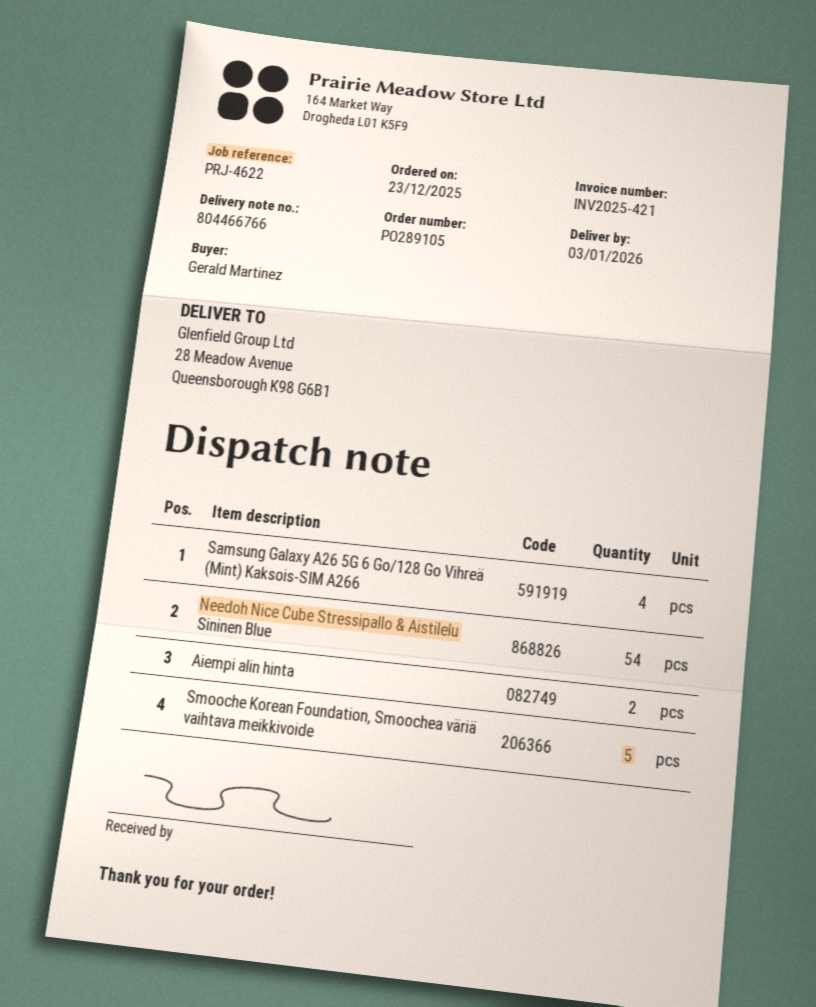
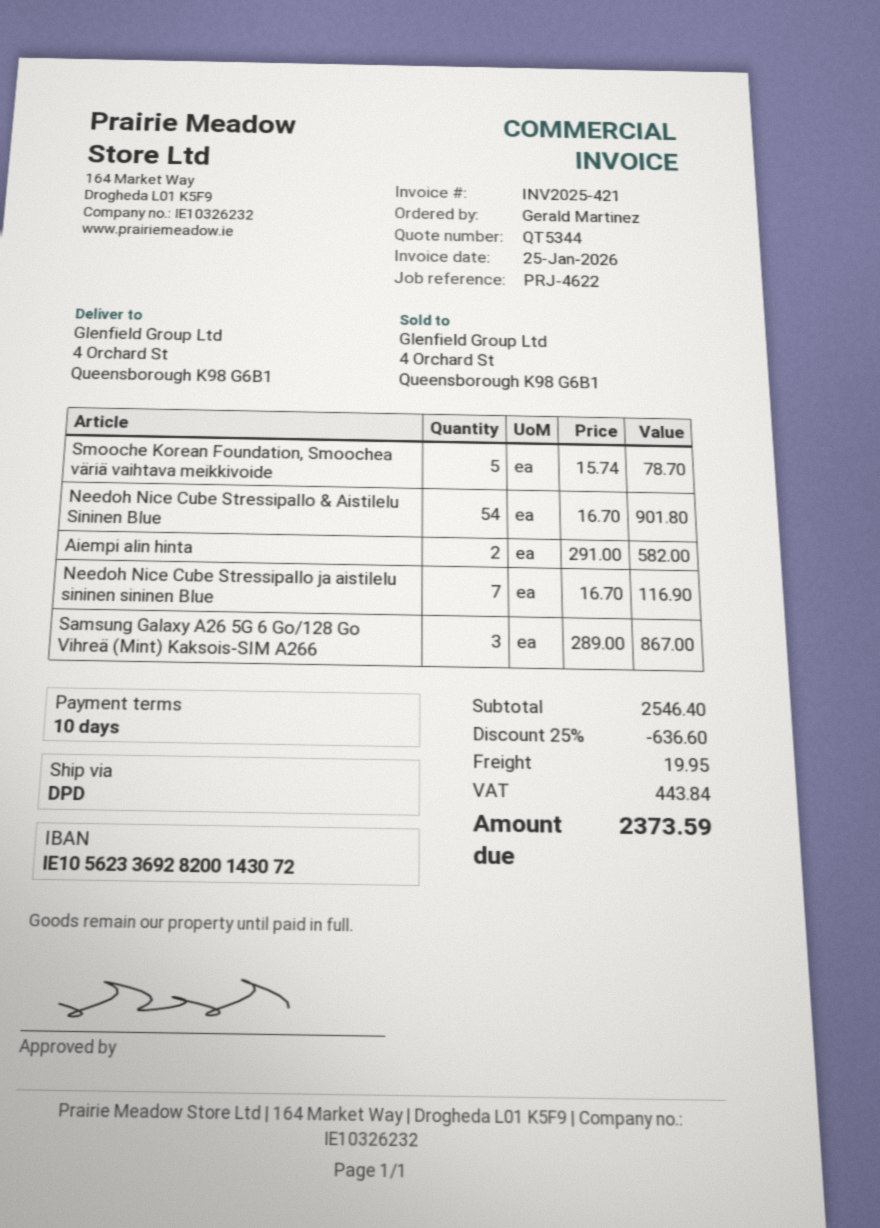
ship to: 28 Meadow Avenue, Queensborough K98 G6B1 -> 4 Orchard St, Queensborough K98 G6B1
Samsung Galaxy A26 5G 6 Go/128 Go Vihreä (Mint) Kaksois-SIM A266: 4 -> 3
Needoh Nice Cube Stressipallo ja aistilelu sininen sininen Blue: none -> 7

